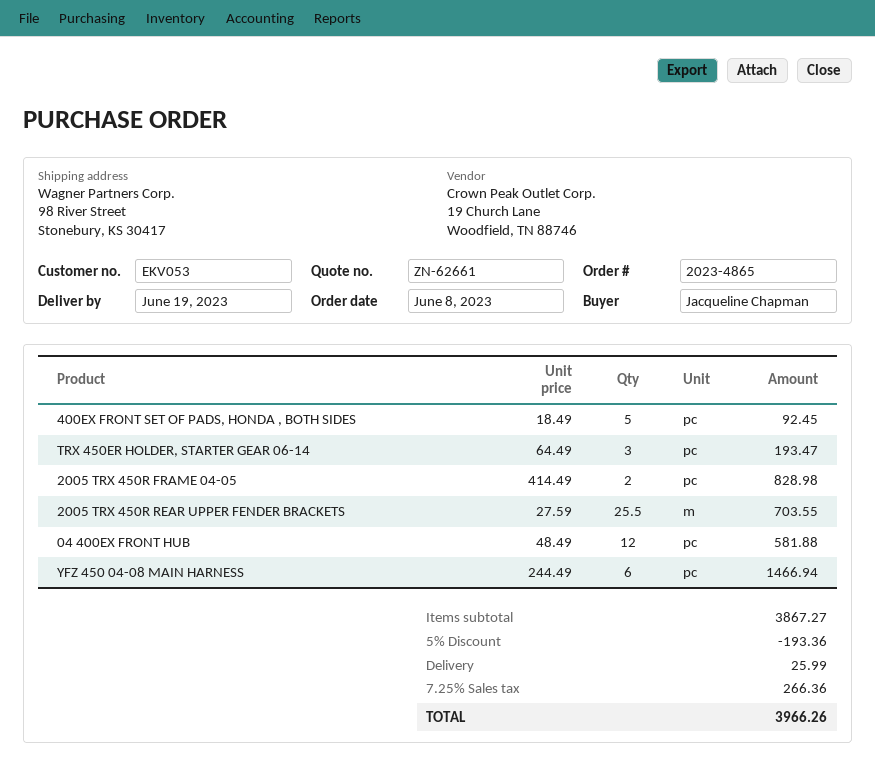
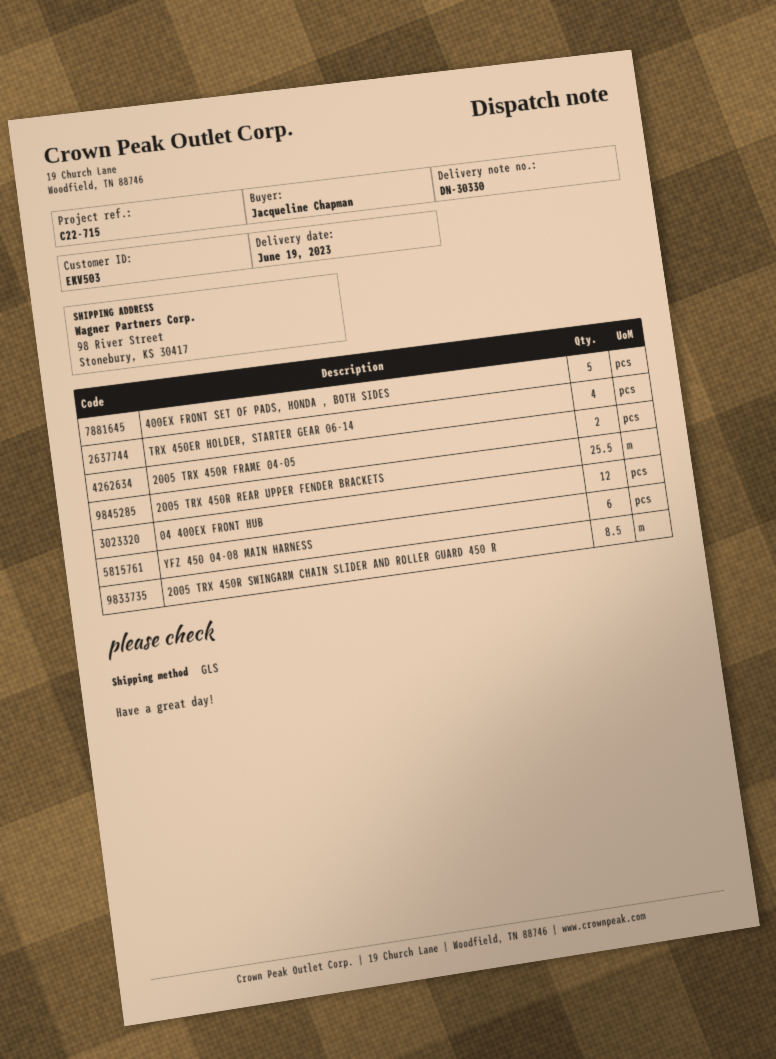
customer number: EKV053 -> EKV503
TRX 450ER HOLDER, STARTER GEAR 06-14: 3 -> 4
2005 TRX 450R SWINGARM CHAIN SLIDER AND ROLLER GUARD 450 R: none -> 8.5

